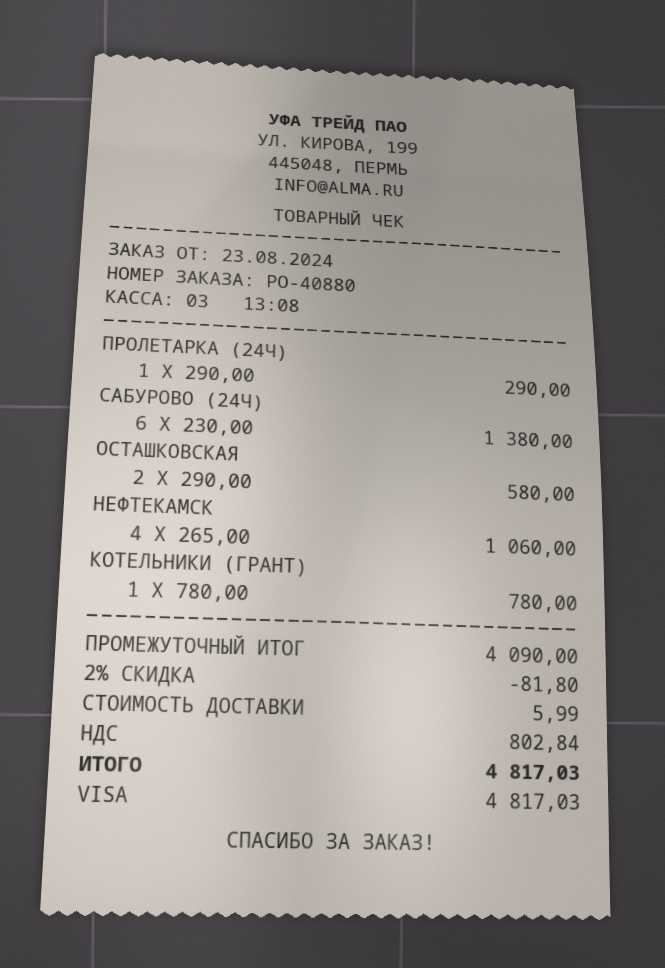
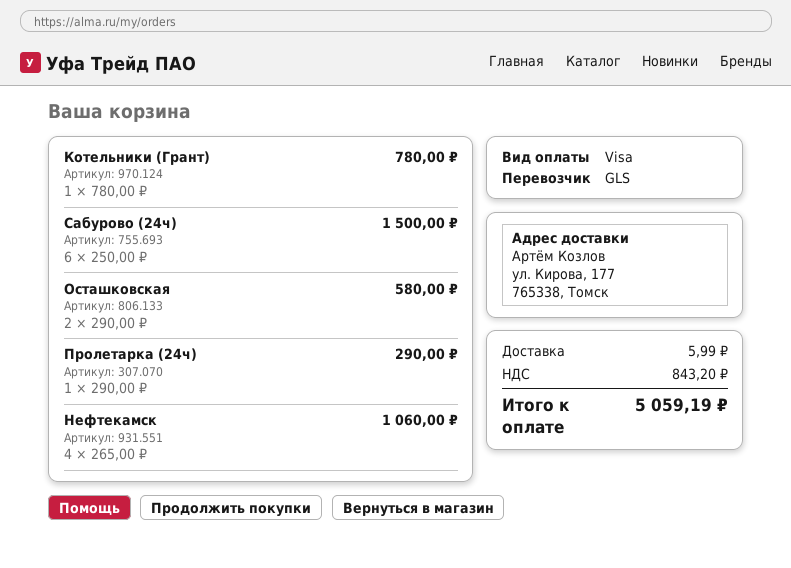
САБУРОВО (24Ч): 6 x 230.00 = 1380.00 -> 6 x 250.00 = 1500.00
discount: 2% = 81.80 -> none
tax: 802.84 -> 843.20
total: 4817.03 -> 5059.19

